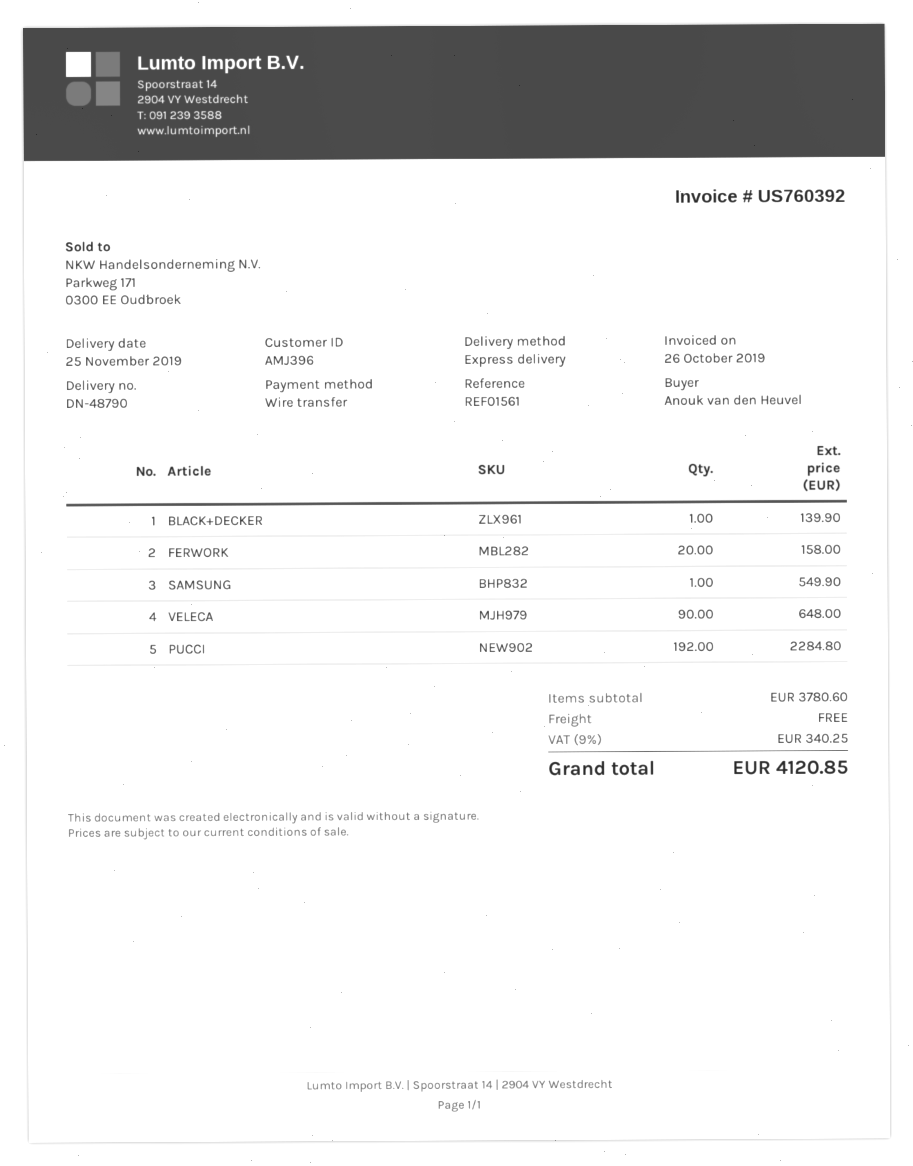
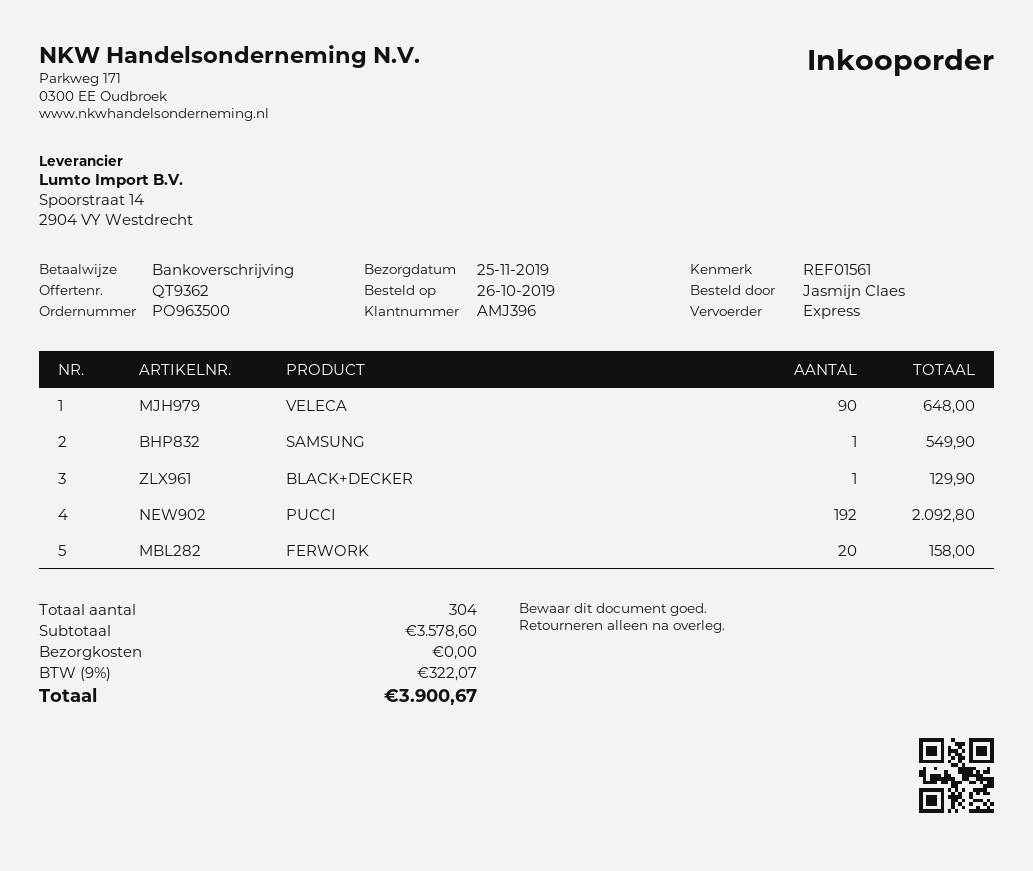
ordered by: Anouk van den Heuvel -> Jasmijn Claes
BLACK+DECKER: 1 for 139.90 -> 1 for 129.90
PUCCI: 192 for 2284.80 -> 192 for 2092.80
subtotal: 3780.60 -> 3578.60
tax: 9% = 340.25 -> 9% = 322.07
total: 4120.85 -> 3900.67

